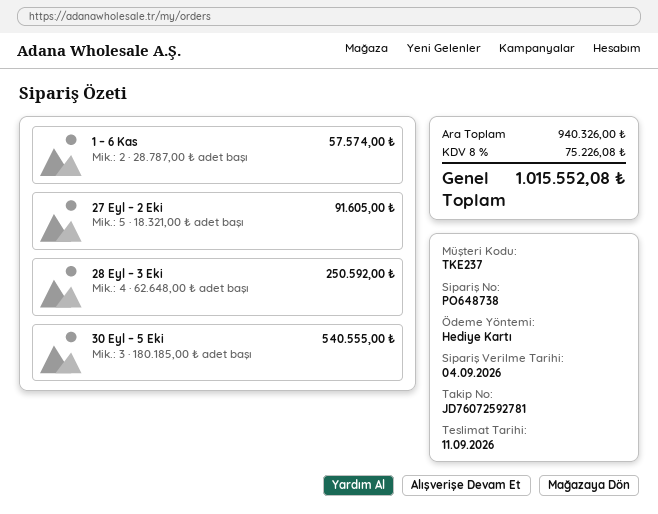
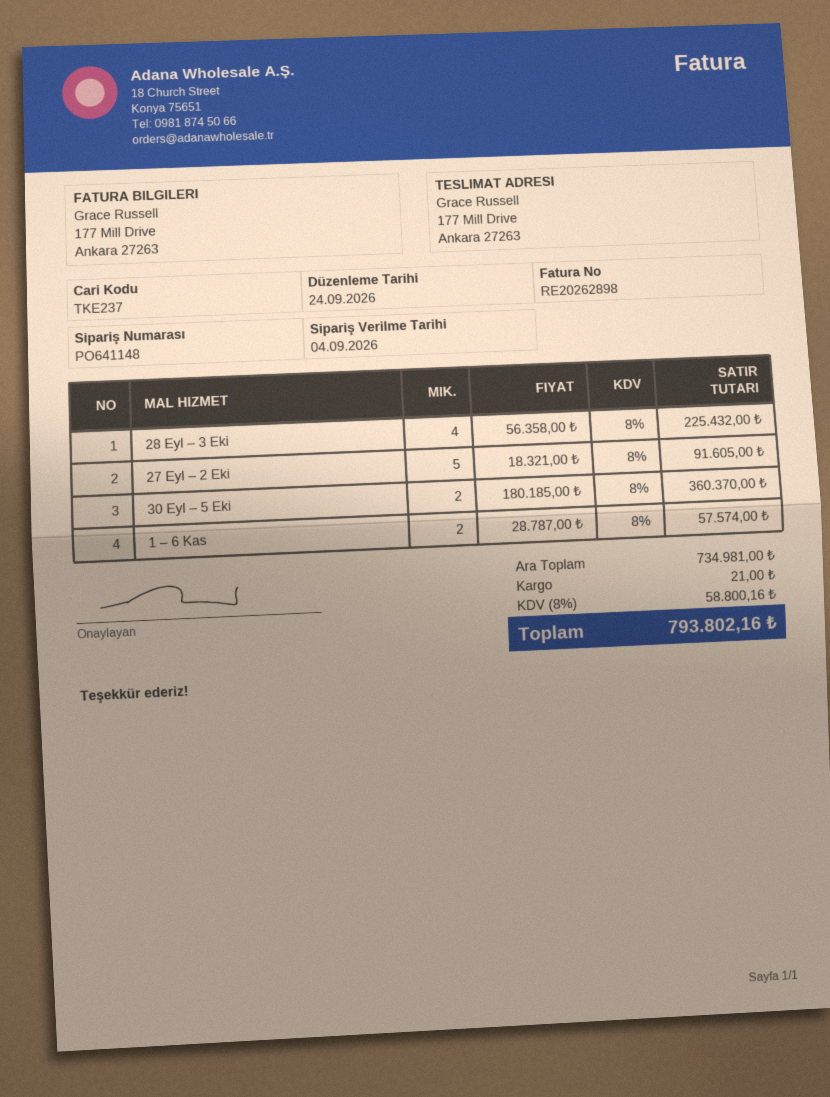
order number: PO648738 -> PO641148
28 Eyl – 3 Eki: 4 x 62648.00 = 250592.00 -> 4 x 56358.00 = 225432.00
30 Eyl – 5 Eki: 3 x 180185.00 = 540555.00 -> 2 x 180185.00 = 360370.00
subtotal: 940326.00 -> 734981.00
shipping: none -> 21.00
tax: 8% = 75226.08 -> 8% = 58800.16
total: 1015552.08 -> 793802.16

